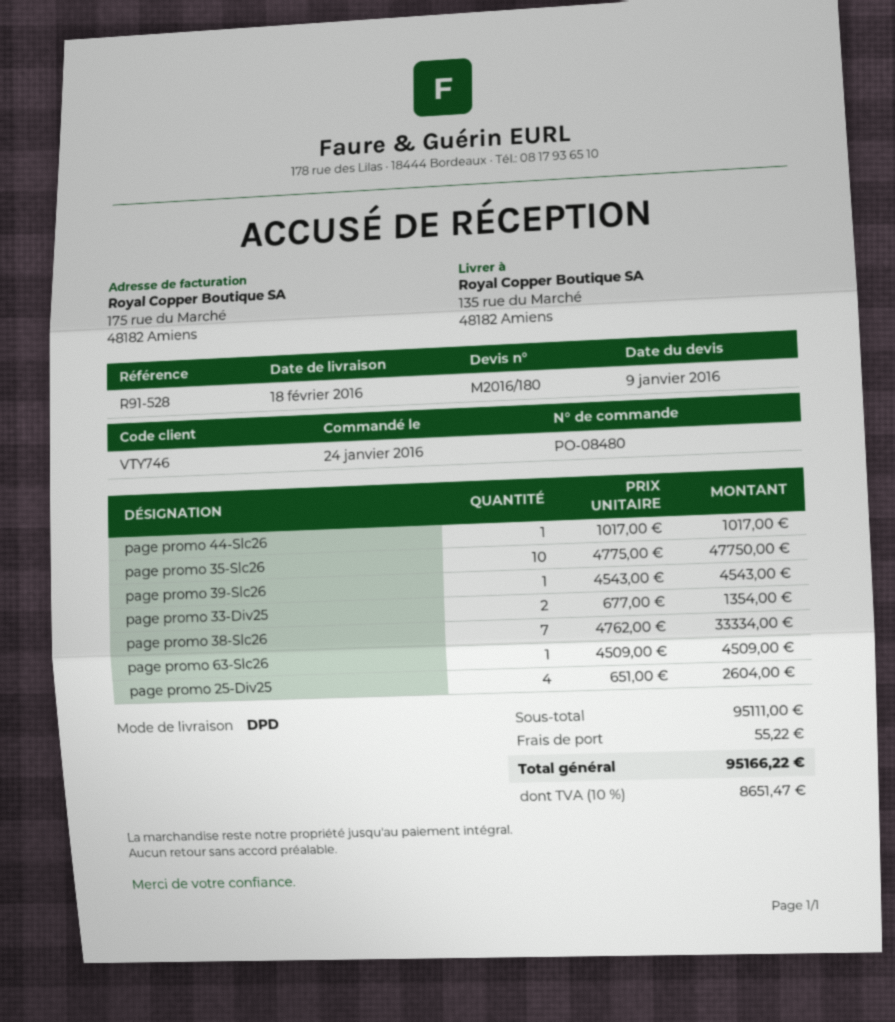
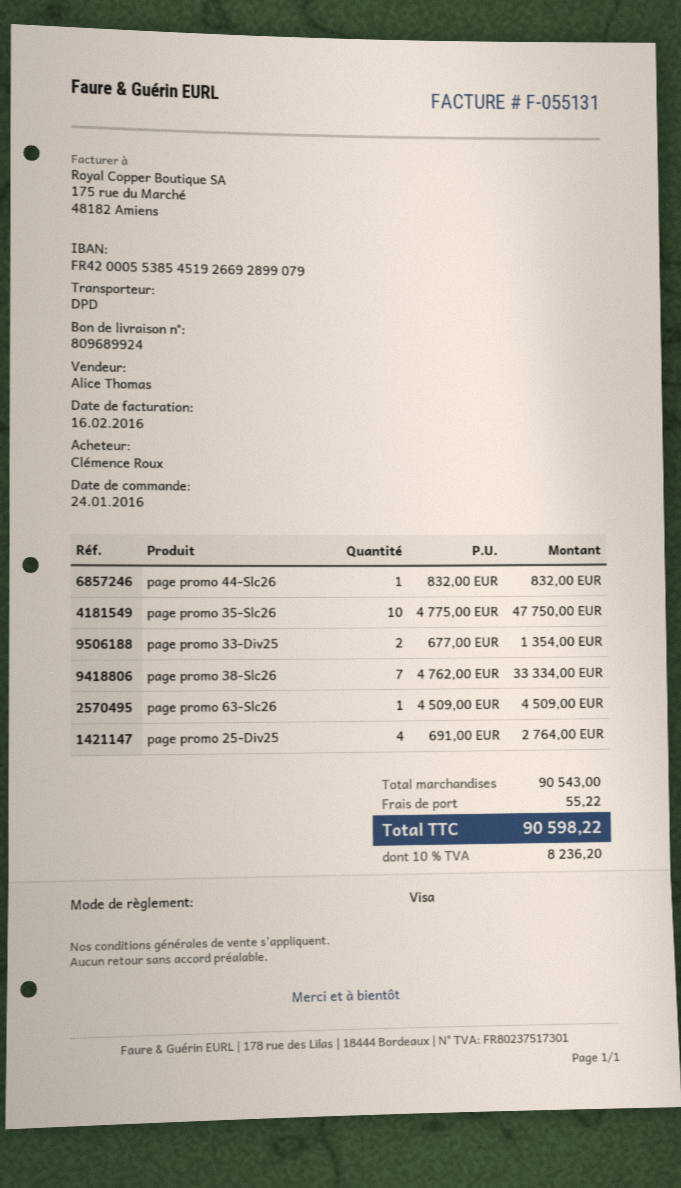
page promo 44-Slc26: 1 x 1017.00 = 1017.00 -> 1 x 832.00 = 832.00
page promo 39-Slc26: 1 x 4543.00 = 4543.00 -> none
page promo 25-Div25: 4 x 651.00 = 2604.00 -> 4 x 691.00 = 2764.00
subtotal: 95111.00 -> 90543.00
tax: 10% = 8651.47 -> 10% = 8236.20
total: 95166.22 -> 90598.22

